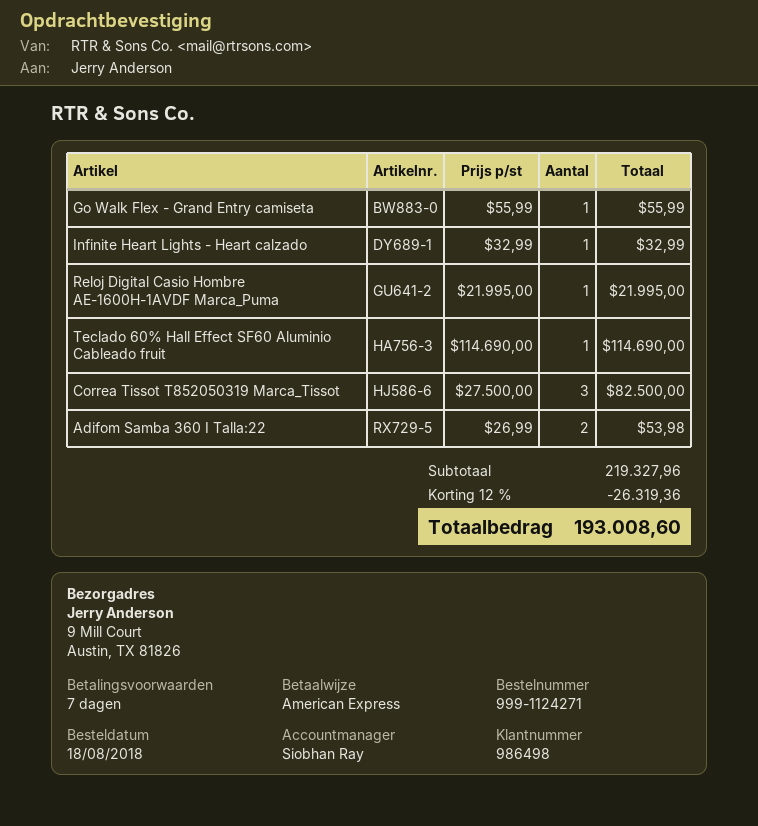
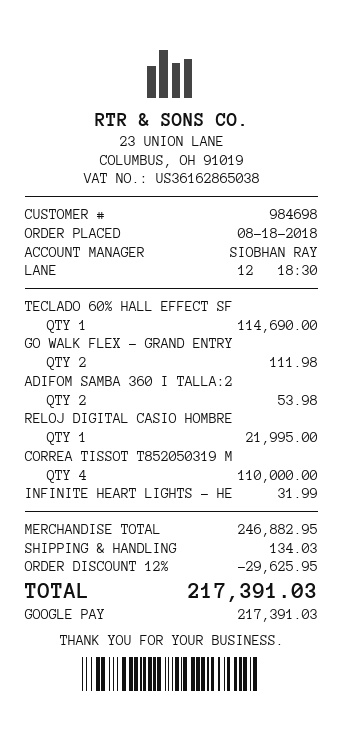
customer number: 986498 -> 984698
payment method: American Express -> Google Pay
Go Walk Flex - Grand Entry camiseta: 1 for 55.99 -> 2 for 111.98
Infinite Heart Lights - Heart calzado: 1 for 32.99 -> 1 for 31.99
Correa Tissot T852050319 Marca_Tissot: 3 for 82500.00 -> 4 for 110000.00
subtotal: 219327.96 -> 246882.95
discount: 12% = 26319.36 -> 12% = 29625.95
shipping: none -> 134.03
total: 193008.60 -> 217391.03

